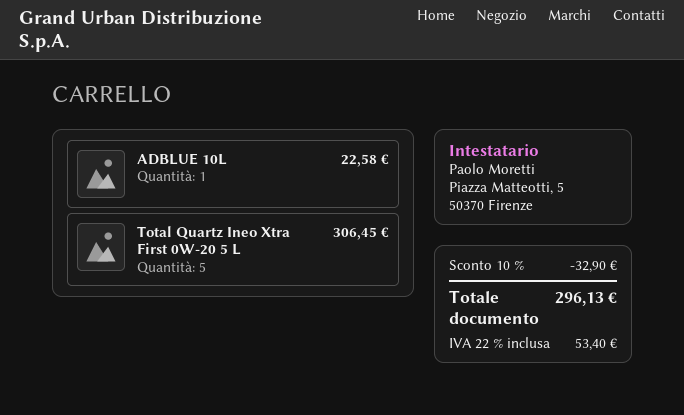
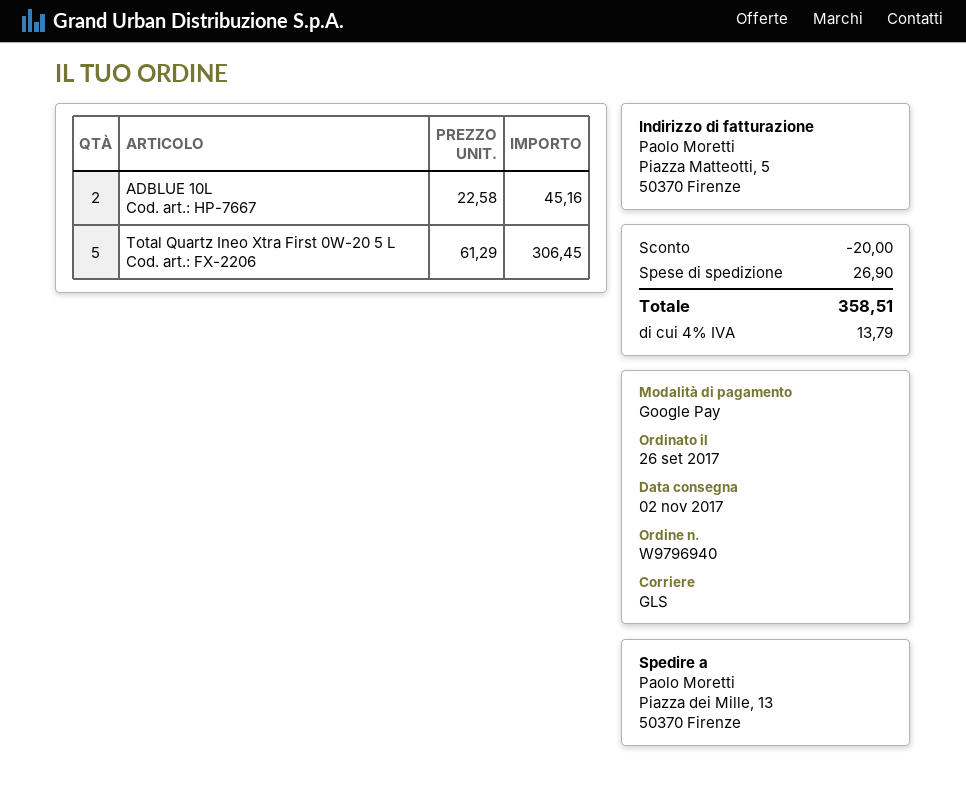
ADBLUE 10L: 1 for 22.58 -> 2 for 45.16
discount: 32.90 -> 20.00
shipping: none -> 26.90
tax: 22% = 53.40 -> 4% = 13.79
total: 296.13 -> 358.51

